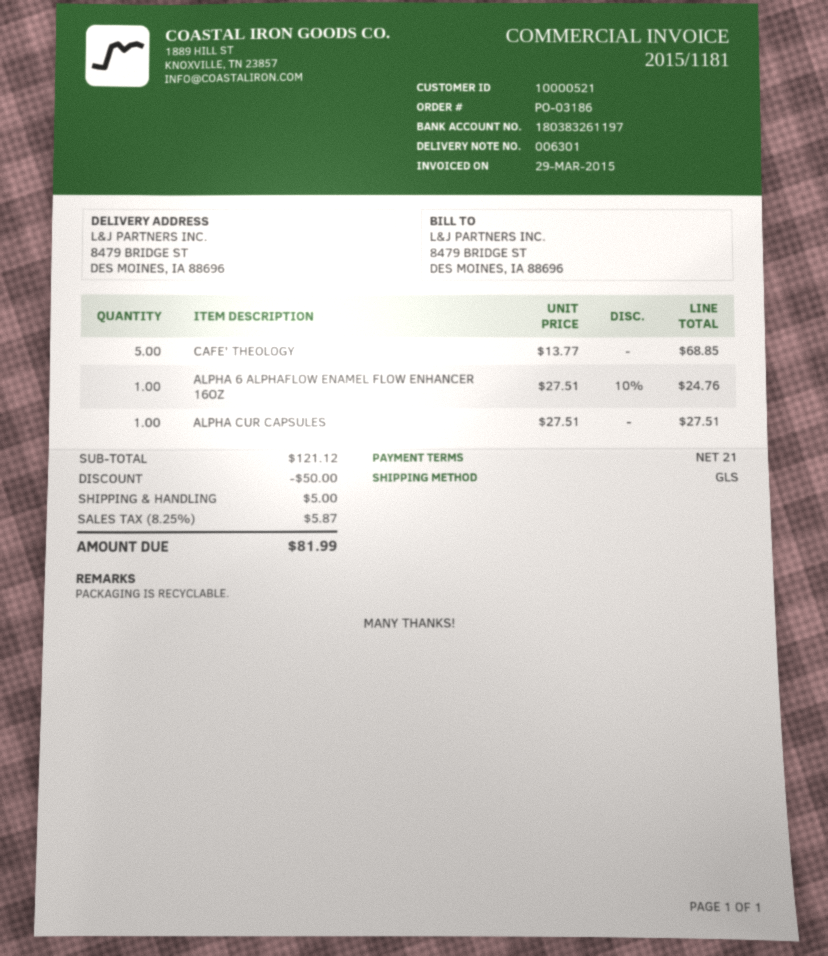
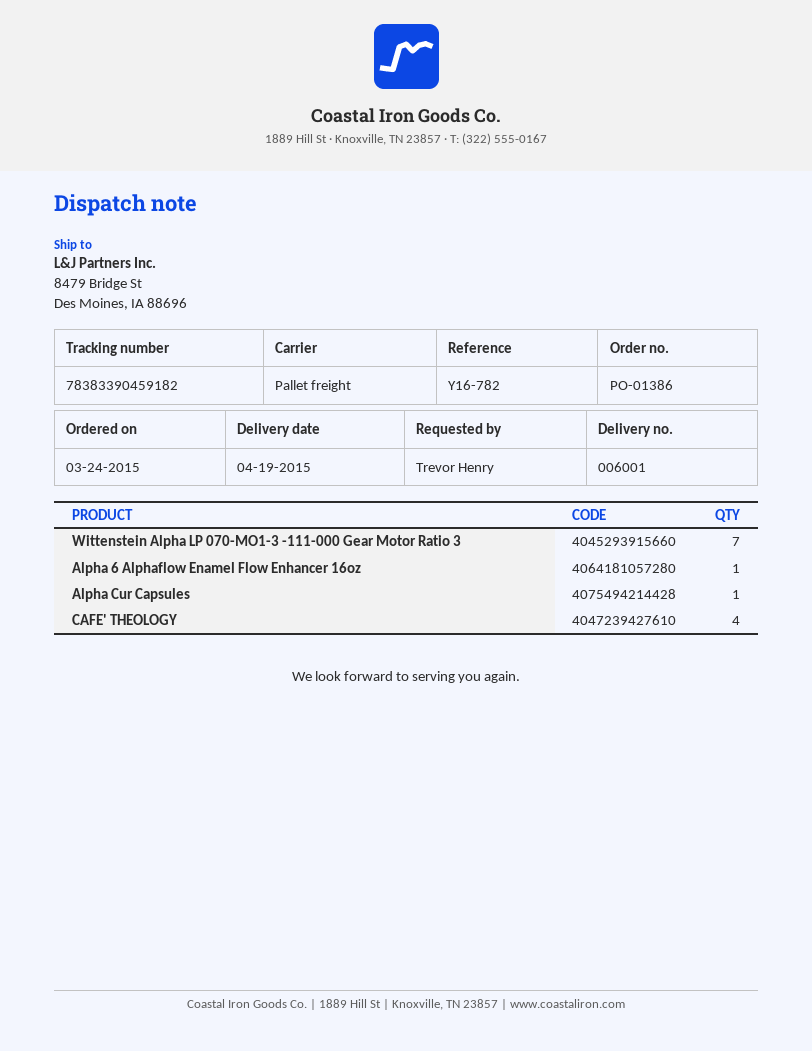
order number: PO-03186 -> PO-01386
delivery note number: 006301 -> 006001
shipping method: GLS -> pallet freight
CAFE' THEOLOGY: 5 -> 4
Wittenstein Alpha LP 070-MO1-3 -111-000 Gear Motor Ratio 3: none -> 7

